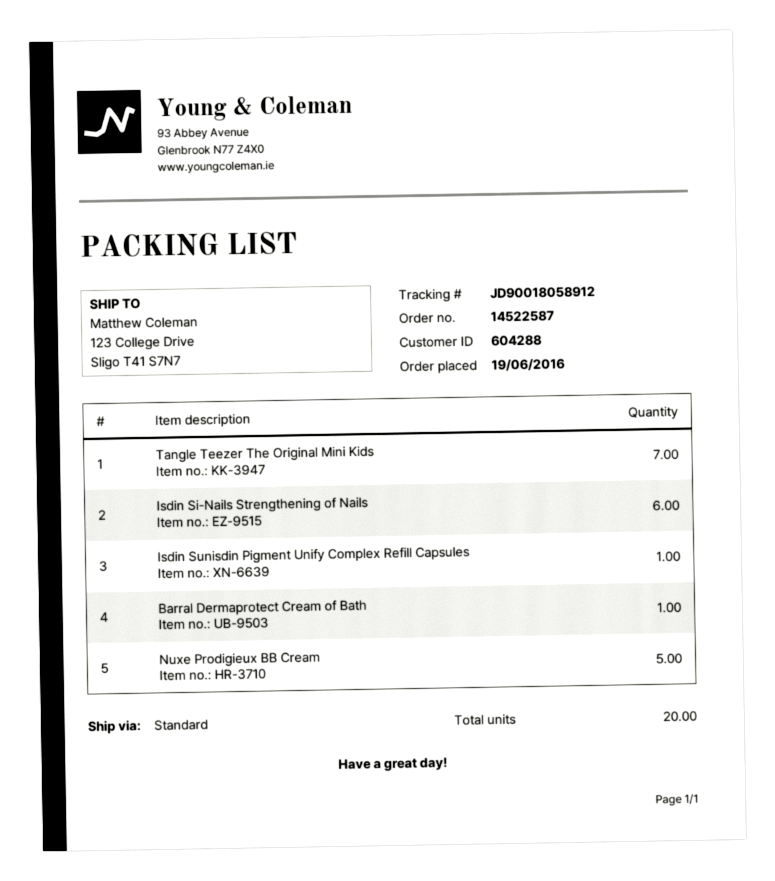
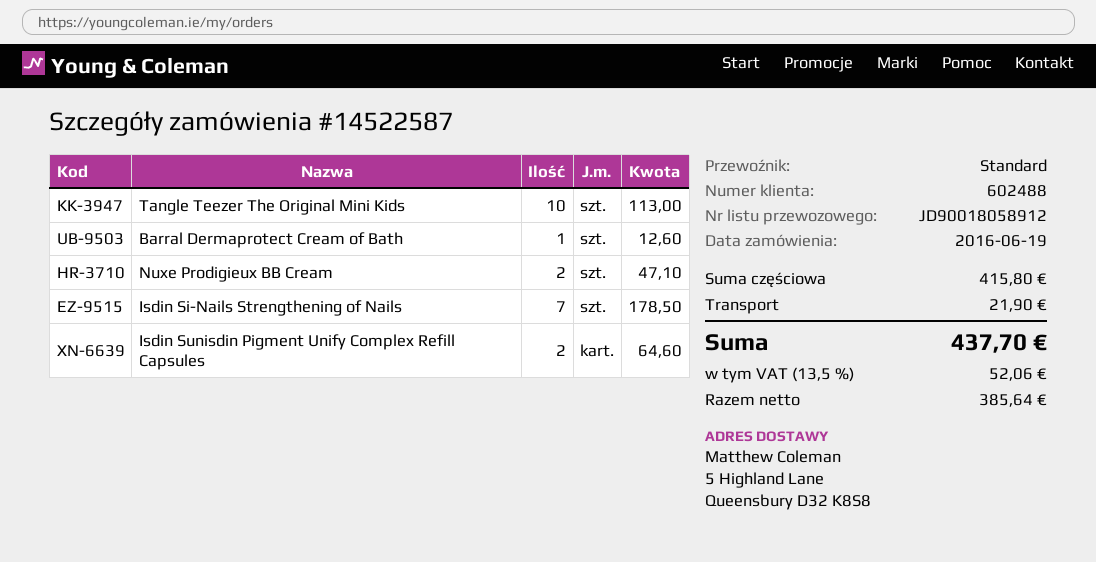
customer number: 604288 -> 602488
ship to: 123 College Drive, Sligo T41 S7N7 -> 5 Highland Lane, Queensbury D32 K8S8
Tangle Teezer The Original Mini Kids: 7 -> 10
Isdin Si-Nails Strengthening of Nails: 6 -> 7
Isdin Sunisdin Pigment Unify Complex Refill Capsules: 1 -> 2
Nuxe Prodigieux BB Cream: 5 -> 2

